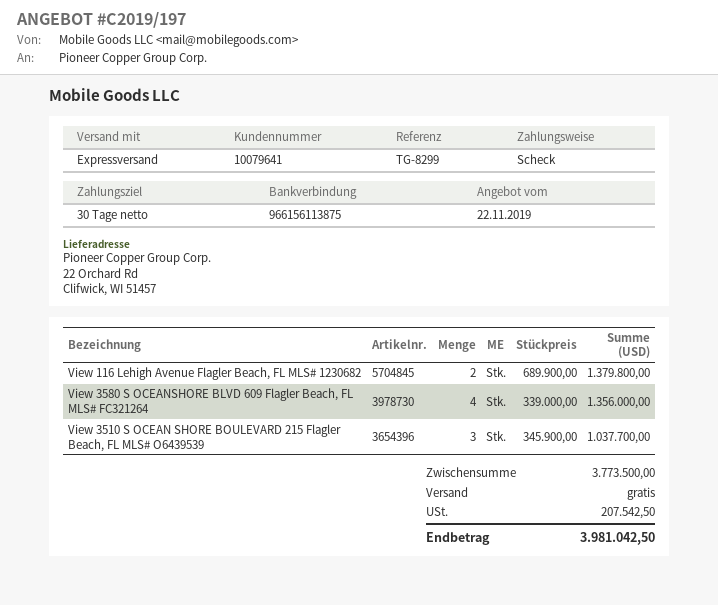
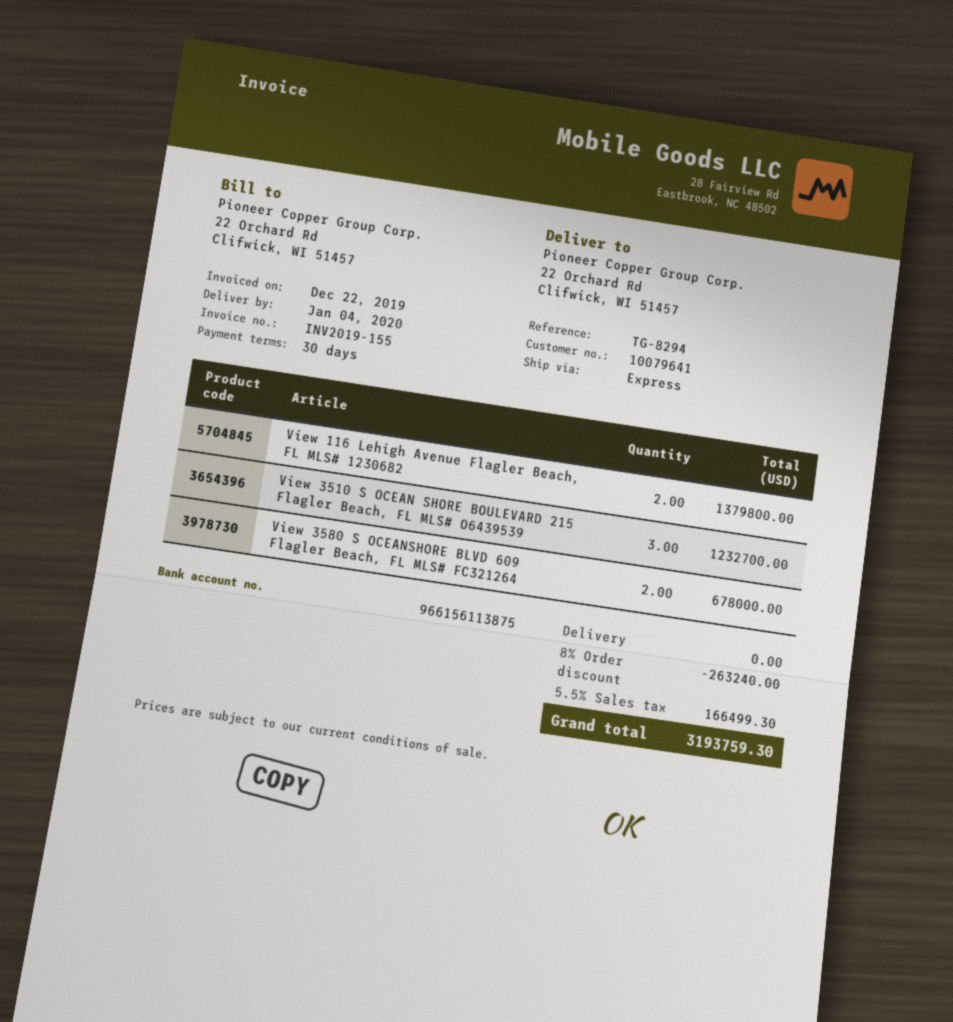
reference: TG-8299 -> TG-8294
View 3580 S OCEANSHORE BLVD 609 Flagler Beach, FL MLS# FC321264: 4 for 1356000.00 -> 2 for 678000.00
View 3510 S OCEAN SHORE BOULEVARD 215 Flagler Beach, FL MLS# O6439539: 3 for 1037700.00 -> 3 for 1232700.00
discount: none -> 8% = 263240.00
tax: 207542.50 -> 166499.30
total: 3981042.50 -> 3193759.30

